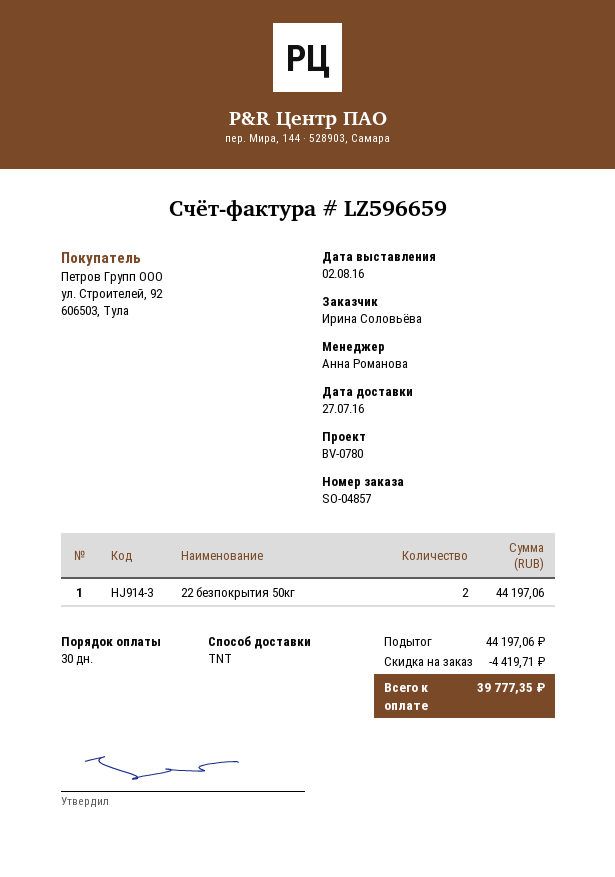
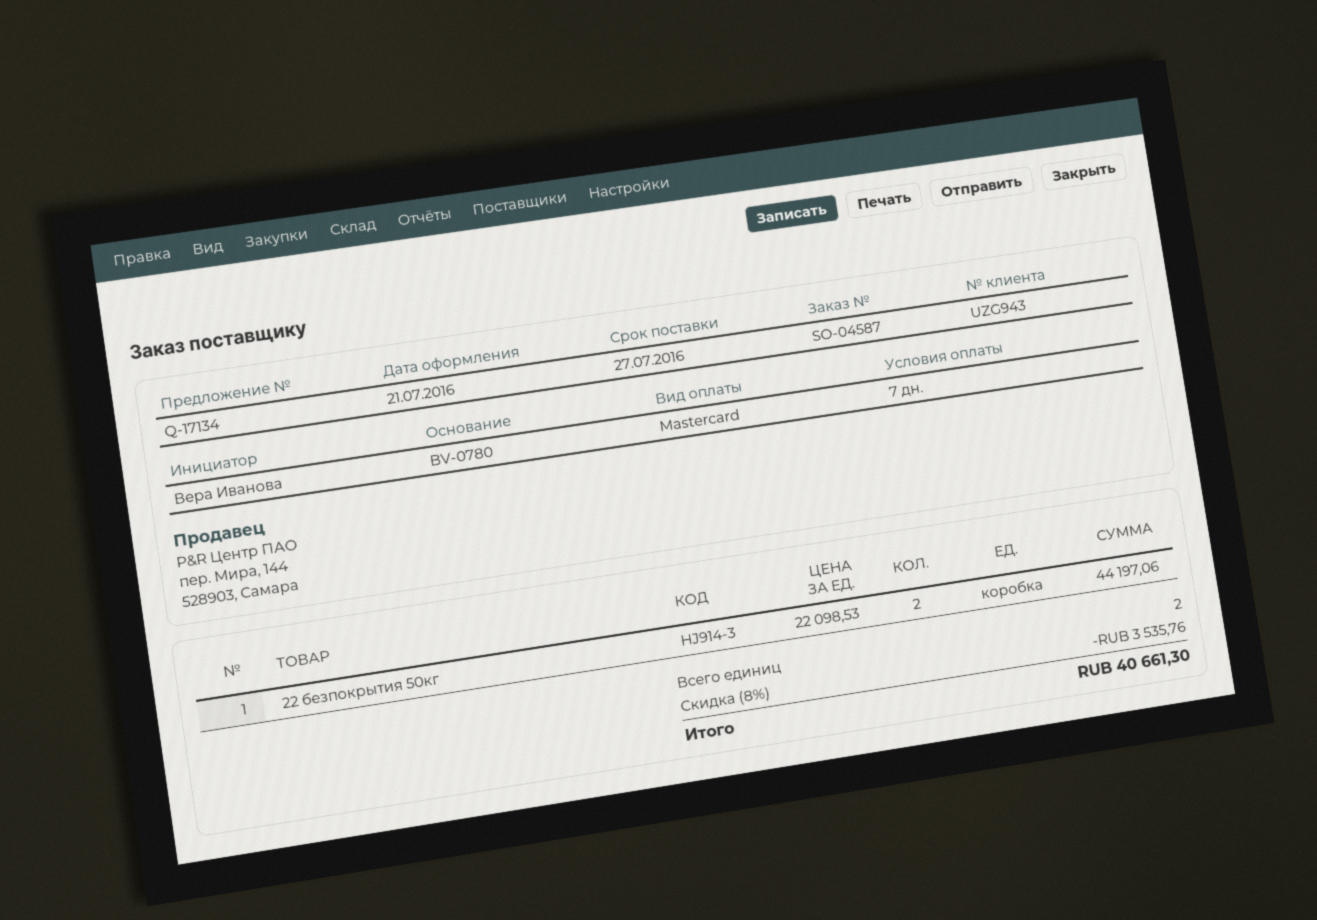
order number: SO-04857 -> SO-04587
payment terms: 30 days -> 7 days
ordered by: Ирина Соловьёва -> Вера Иванова
discount: 4419.71 -> 3535.76
total: 39777.35 -> 40661.30

